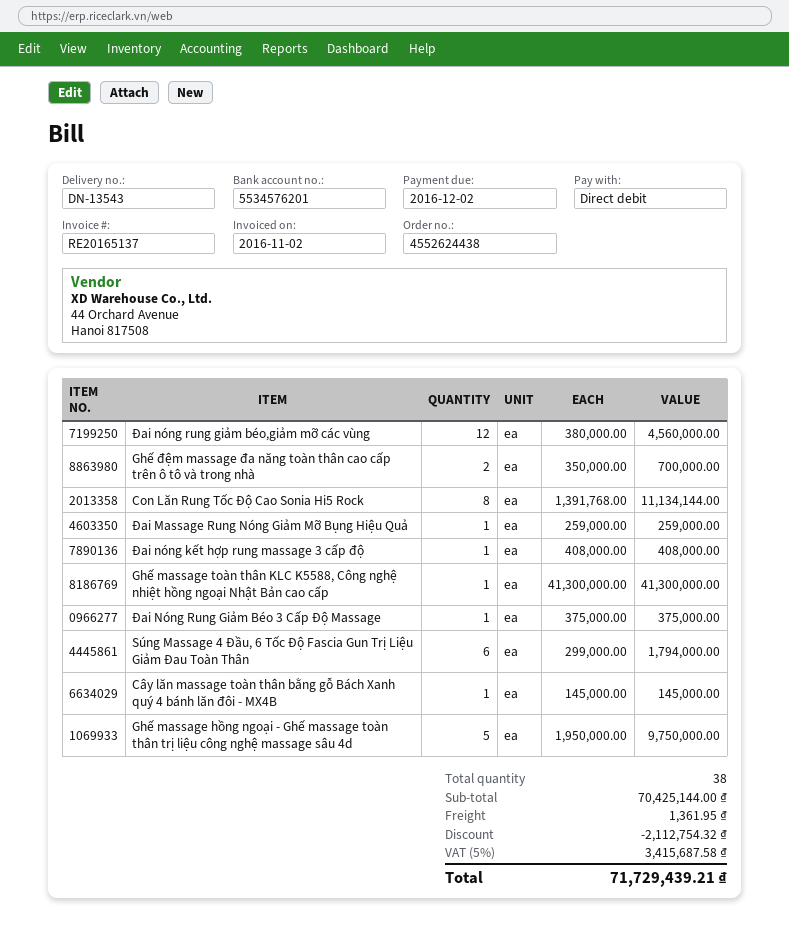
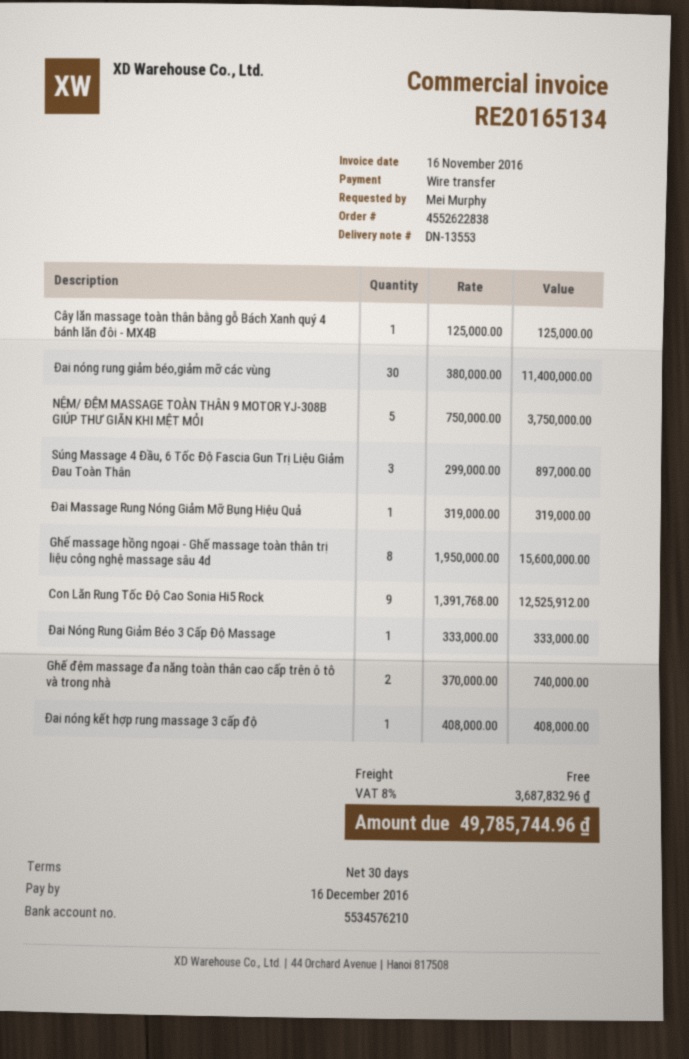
order number: 4552624438 -> 4552622838
delivery note number: DN-13543 -> DN-13553
invoice number: RE20165137 -> RE20165134
invoice date: 2016-11-02 -> 2016-11-16
due date: 2016-12-02 -> 2016-12-16
payment method: direct debit -> bank transfer
bank account: 5534576201 -> 5534576210
Đai nóng rung giảm béo,giảm mỡ các vùng: 12 x 380000.00 = 4560000.00 -> 30 x 380000.00 = 11400000.00
Ghế đệm massage đa năng toàn thân cao cấp trên ô tô và trong nhà: 2 x 350000.00 = 700000.00 -> 2 x 370000.00 = 740000.00
Con Lăn Rung Tốc Độ Cao Sonia Hi5 Rock: 8 x 1391768.00 = 11134144.00 -> 9 x 1391768.00 = 12525912.00
Đai Massage Rung Nóng Giảm Mỡ Bụng Hiệu Quả: 1 x 259000.00 = 259000.00 -> 1 x 319000.00 = 319000.00
Ghế massage toàn thân KLC K5588, Công nghệ nhiệt hồng ngoại Nhật Bản cao cấp: 1 x 41300000.00 = 41300000.00 -> none
Đai Nóng Rung Giảm Béo 3 Cấp Độ Massage: 1 x 375000.00 = 375000.00 -> 1 x 333000.00 = 333000.00
Súng Massage 4 Đầu, 6 Tốc Độ Fascia Gun Trị Liệu Giảm Đau Toàn Thân: 6 x 299000.00 = 1794000.00 -> 3 x 299000.00 = 897000.00
Cây lăn massage toàn thân bằng gỗ Bách Xanh quý 4 bánh lăn đôi - MX4B: 1 x 145000.00 = 145000.00 -> 1 x 125000.00 = 125000.00
Ghế massage hồng ngoại - Ghế massage toàn thân trị liệu công nghệ massage sâu 4d: 5 x 1950000.00 = 9750000.00 -> 8 x 1950000.00 = 15600000.00
NỆM/ ĐỆM MASSAGE TOÀN THÂN 9 MOTOR YJ-308B GIÚP THƯ GIÃN KHI MỆT MỎI: none -> 5 x 750000.00 = 3750000.00
discount: 2112754.32 -> none
shipping: 1361.95 -> 0.00
tax: 5% = 3415687.58 -> 8% = 3687832.96
total: 71729439.21 -> 49785744.96

